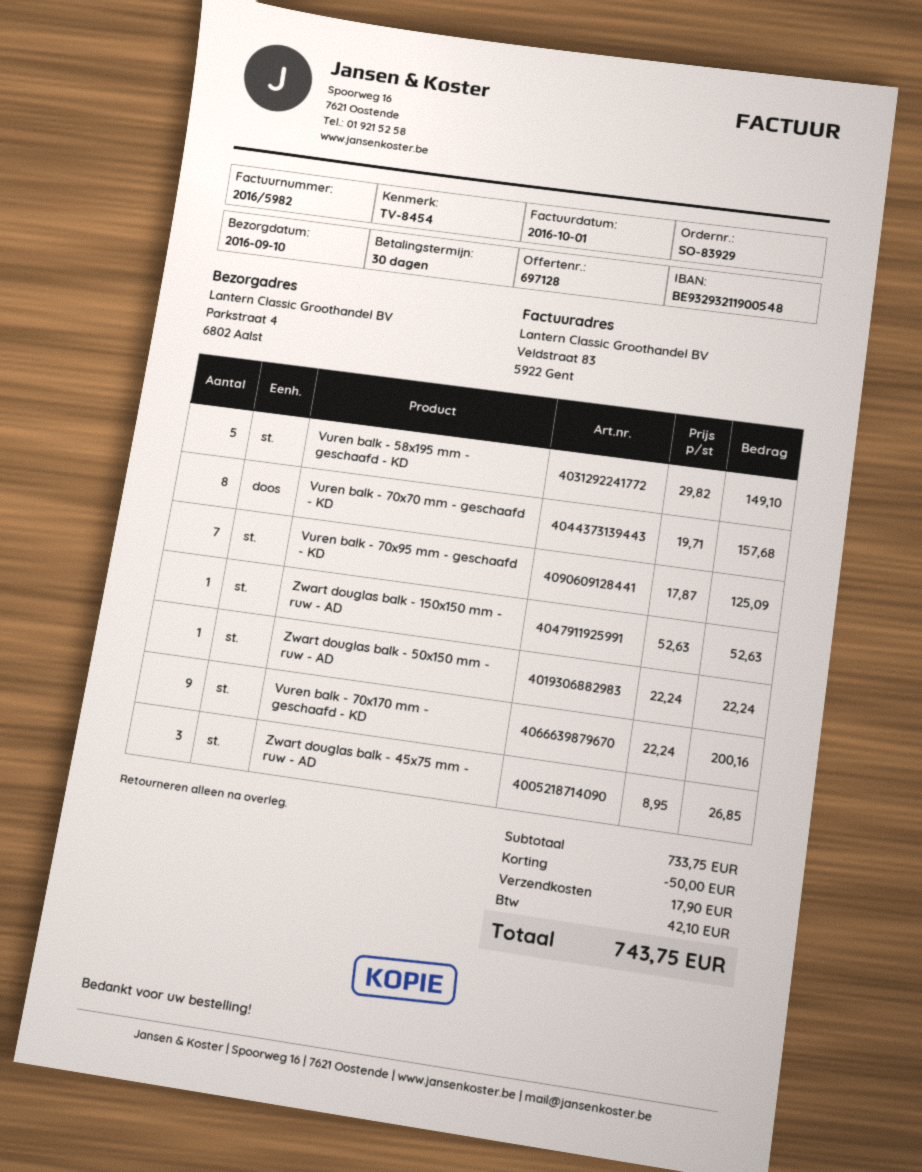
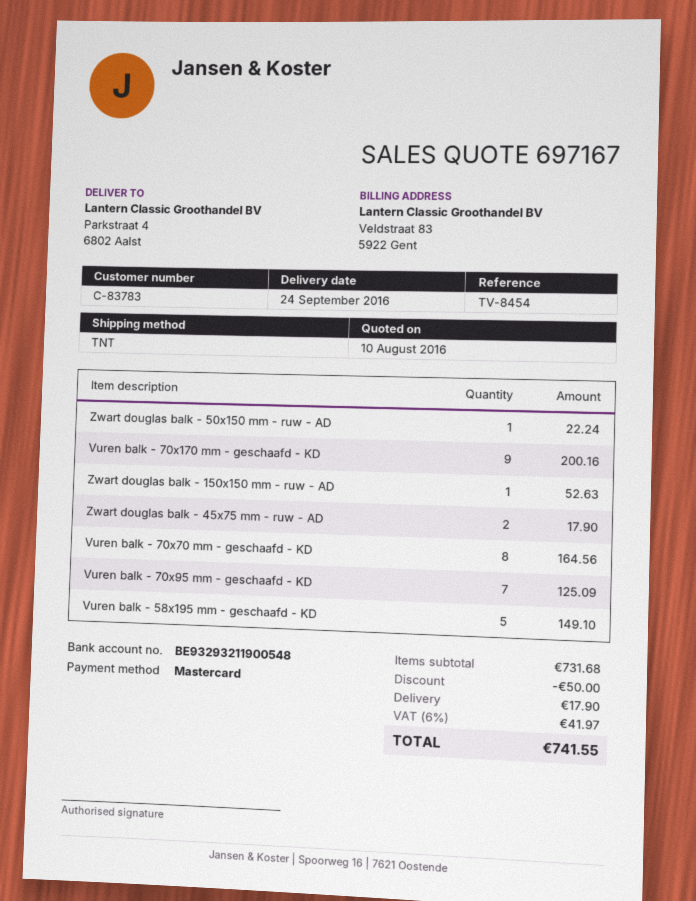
quote number: 697128 -> 697167
delivery date: 2016-09-10 -> 2016-09-24
Vuren balk - 70x70 mm - geschaafd - KD: 8 for 157.68 -> 8 for 164.56
Zwart douglas balk - 45x75 mm - ruw - AD: 3 for 26.85 -> 2 for 17.90
subtotal: 733.75 -> 731.68
tax: 42.10 -> 41.97
total: 743.75 -> 741.55

